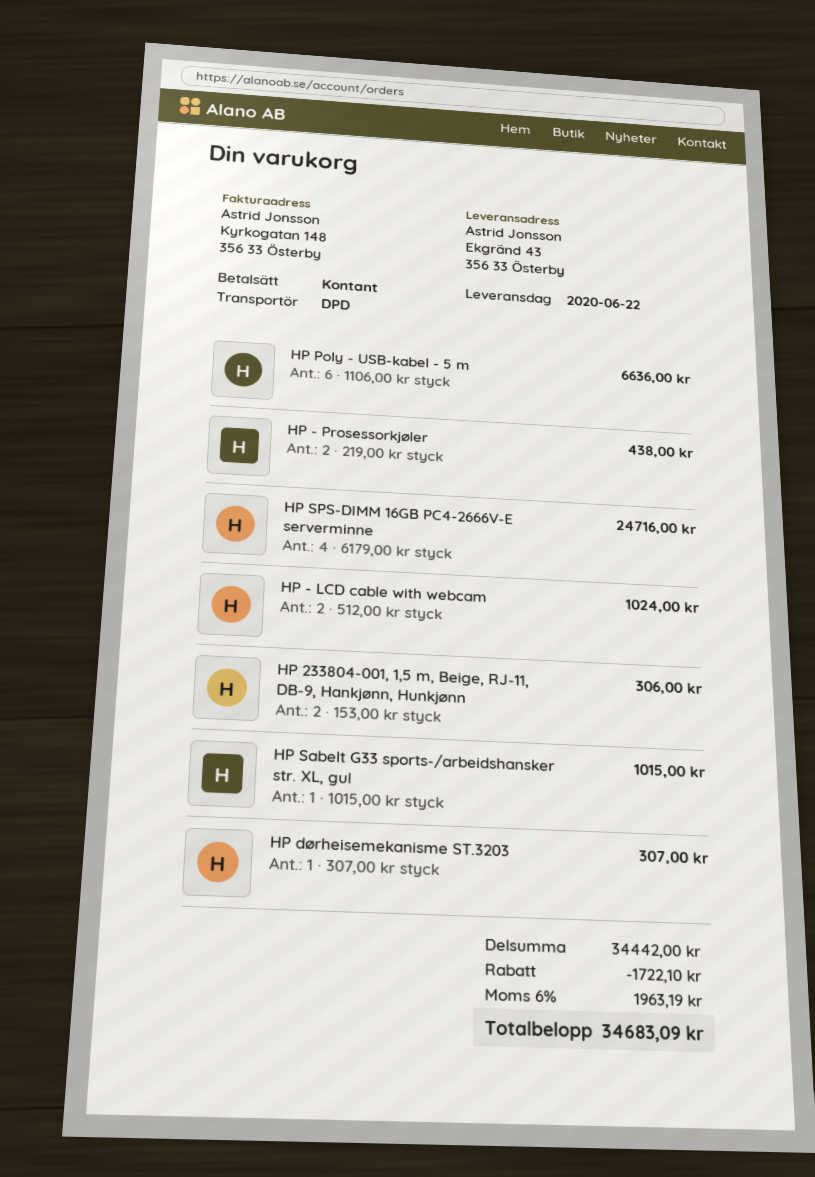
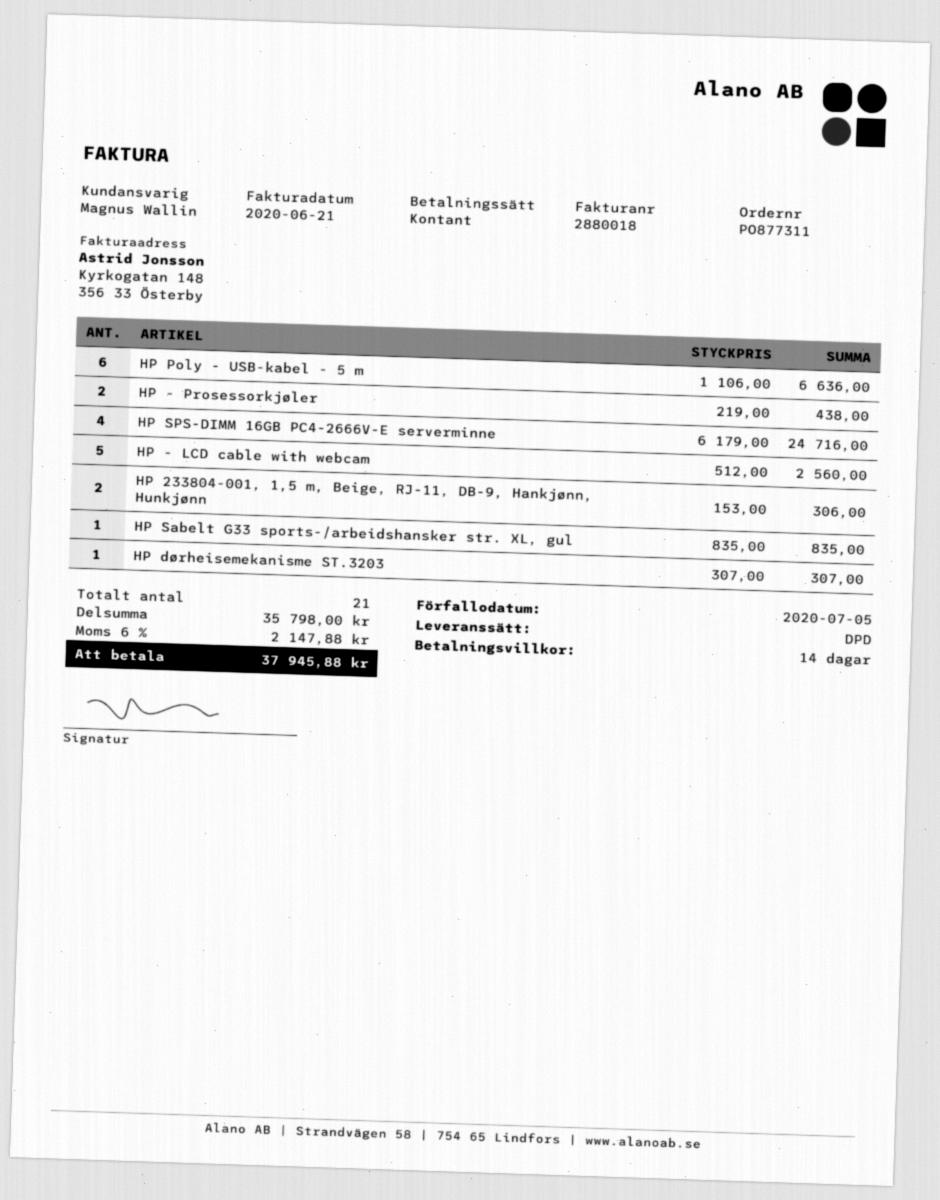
HP - LCD cable with webcam: 2 x 512.00 = 1024.00 -> 5 x 512.00 = 2560.00
HP Sabelt G33 sports-/arbeidshansker str. XL, gul: 1 x 1015.00 = 1015.00 -> 1 x 835.00 = 835.00
subtotal: 34442.00 -> 35798.00
discount: 1722.10 -> none
tax: 6% = 1963.19 -> 6% = 2147.88
total: 34683.09 -> 37945.88

